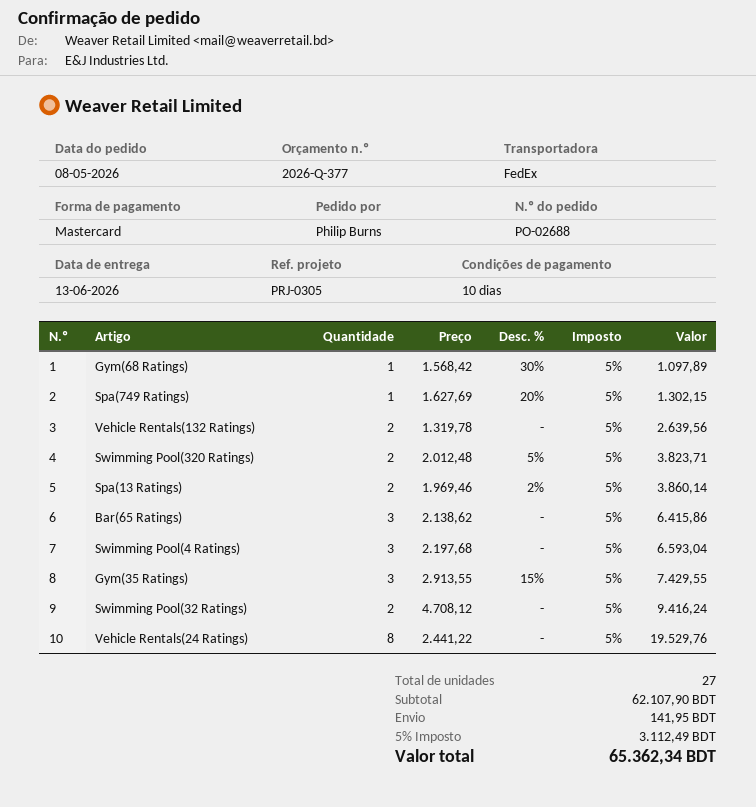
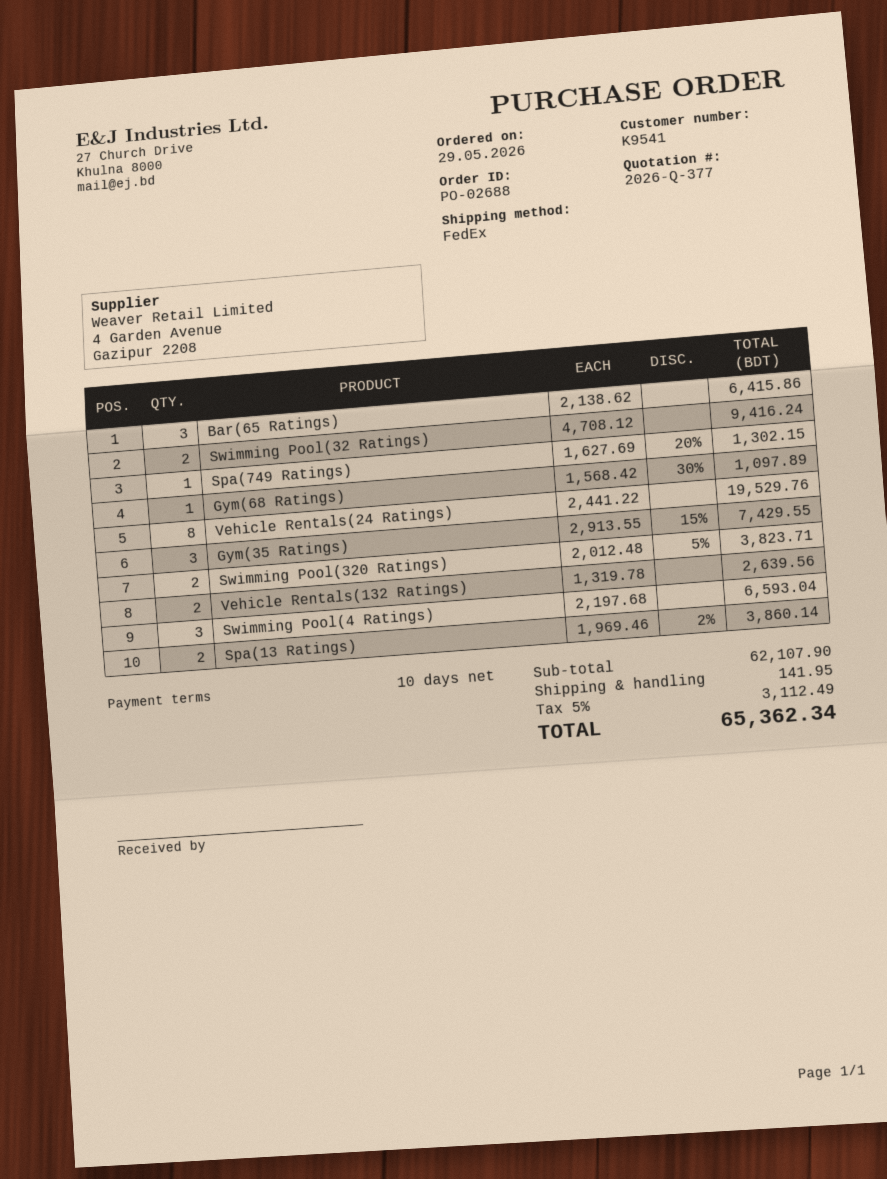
order date: 2026-05-08 -> 2026-05-29

